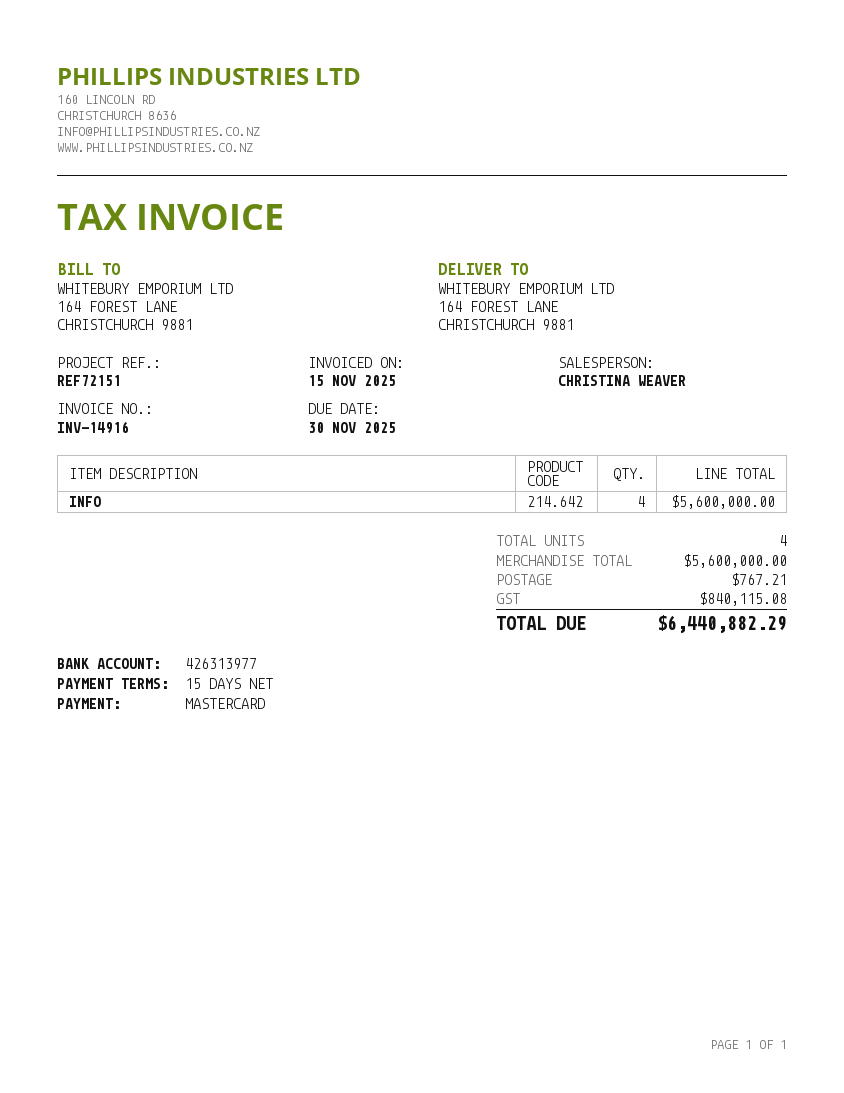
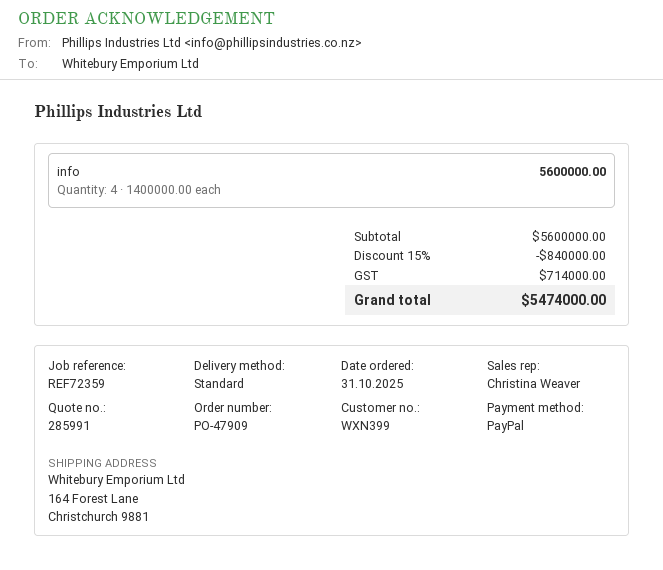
reference: REF72151 -> REF72359
payment method: Mastercard -> PayPal
discount: none -> 15% = 840000.00
shipping: 767.21 -> none
tax: 840115.08 -> 714000.00
total: 6440882.29 -> 5474000.00

